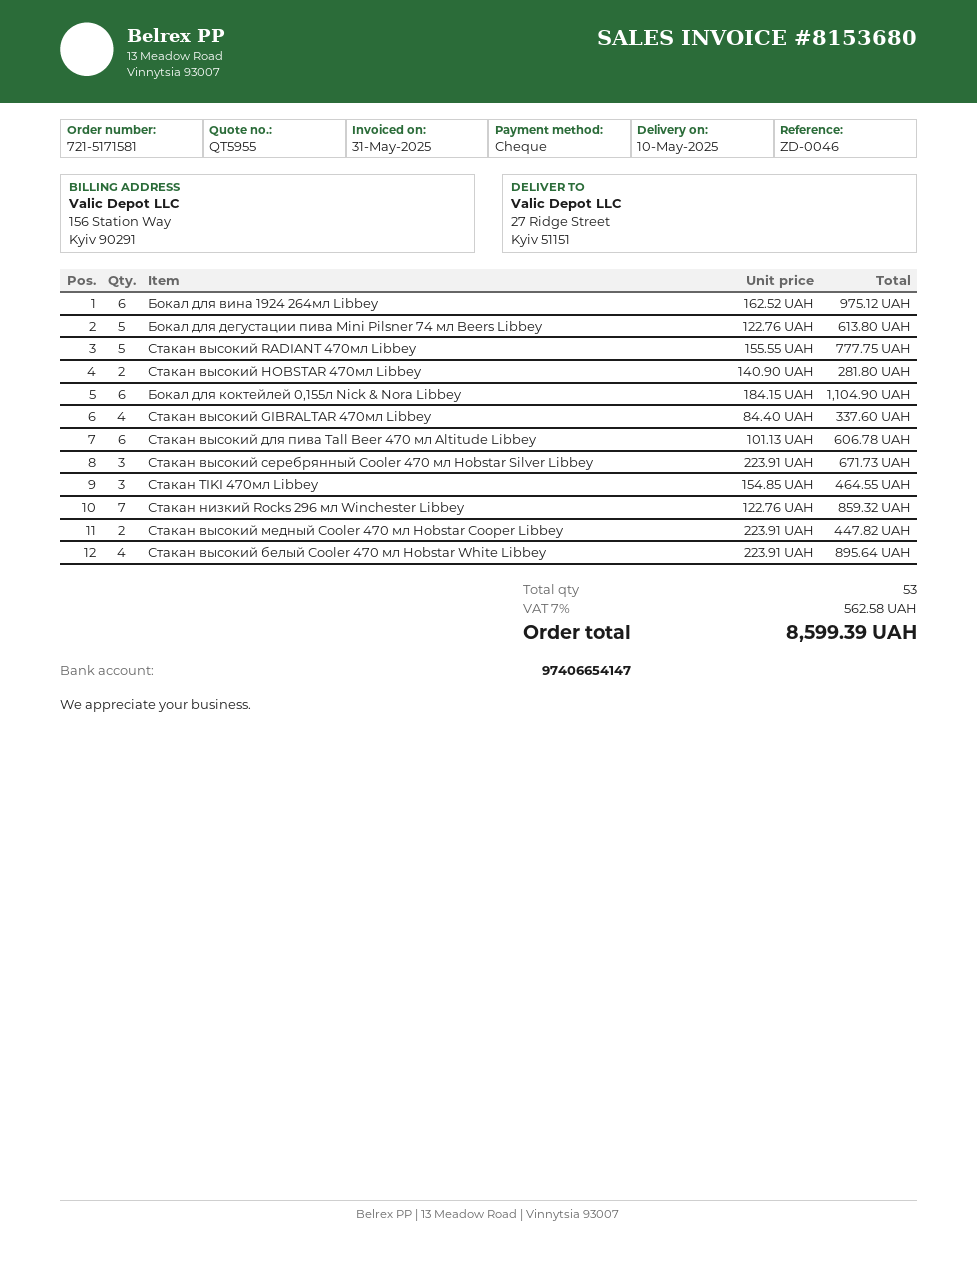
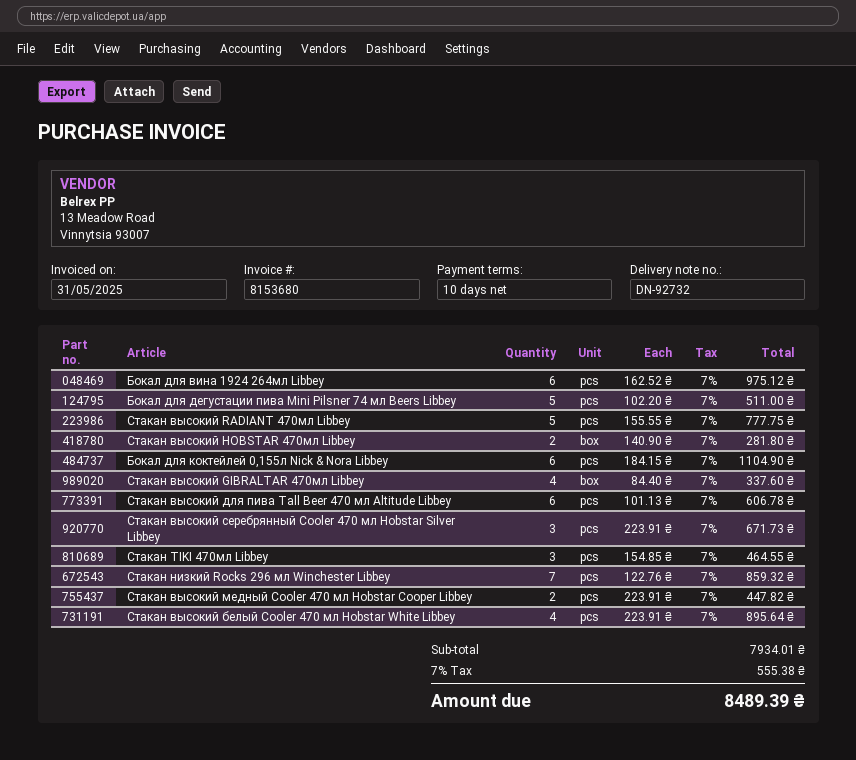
Бокал для дегустации пива Mini Pilsner 74 мл Beers Libbey: 5 x 122.76 = 613.80 -> 5 x 102.20 = 511.00
tax: 7% = 562.58 -> 7% = 555.38
total: 8599.39 -> 8489.39

